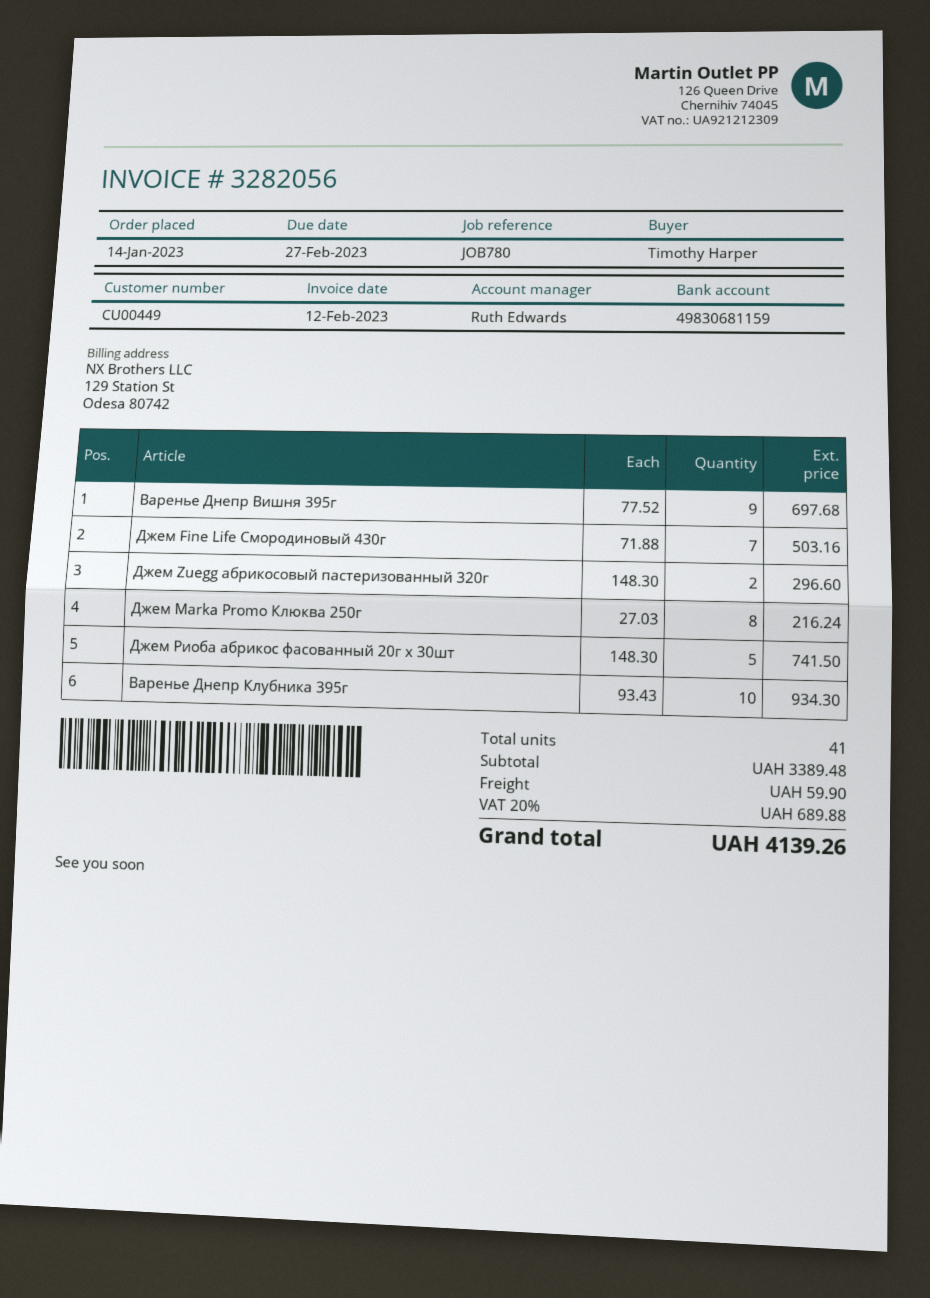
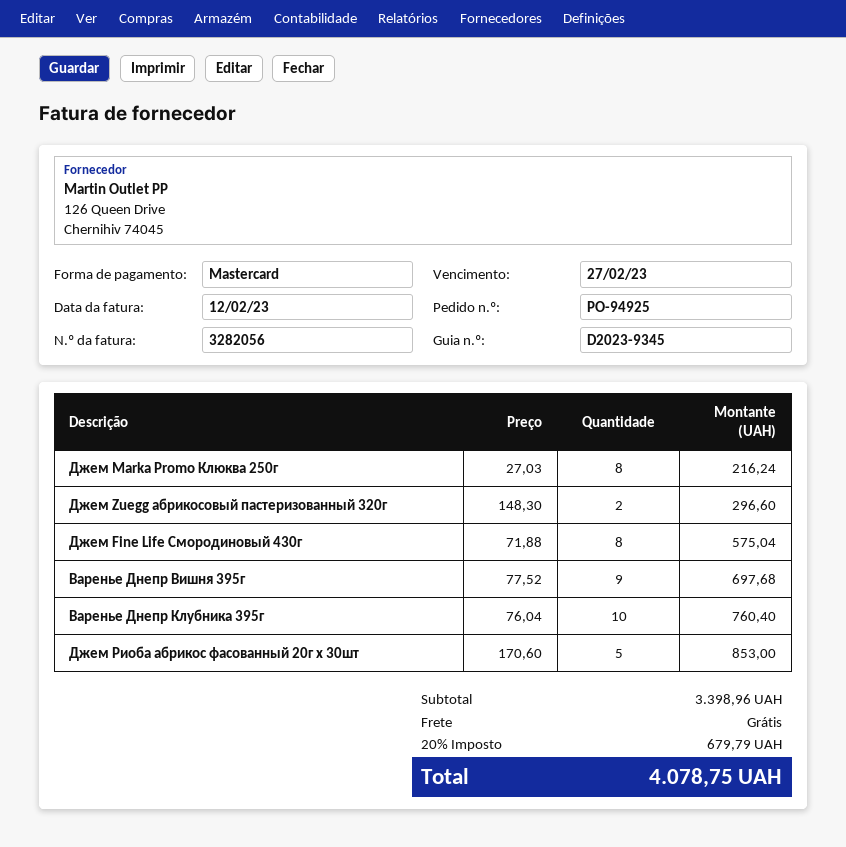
Джем Fine Life Смородиновый 430г: 7 x 71.88 = 503.16 -> 8 x 71.88 = 575.04
Джем Риоба абрикос фасованный 20г х 30шт: 5 x 148.30 = 741.50 -> 5 x 170.60 = 853.00
Варенье Днепр Клубника 395г: 10 x 93.43 = 934.30 -> 10 x 76.04 = 760.40
subtotal: 3389.48 -> 3398.96
shipping: 59.90 -> 0.00
tax: 20% = 689.88 -> 20% = 679.79
total: 4139.26 -> 4078.75

